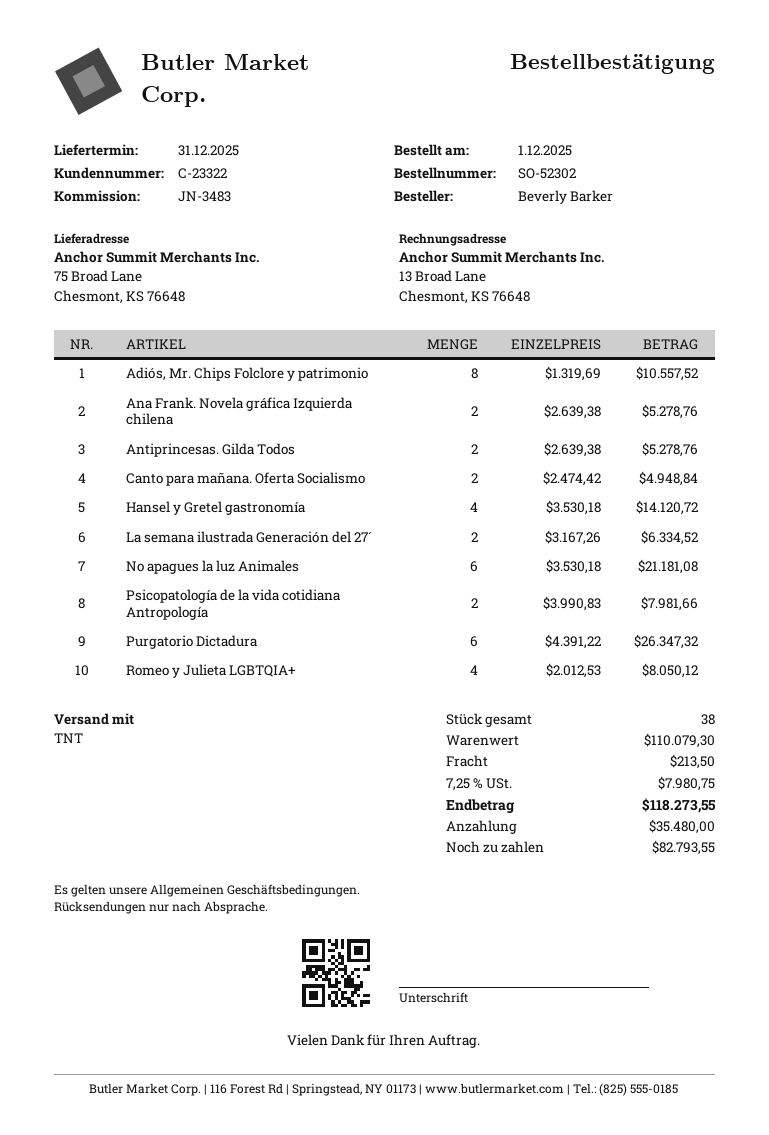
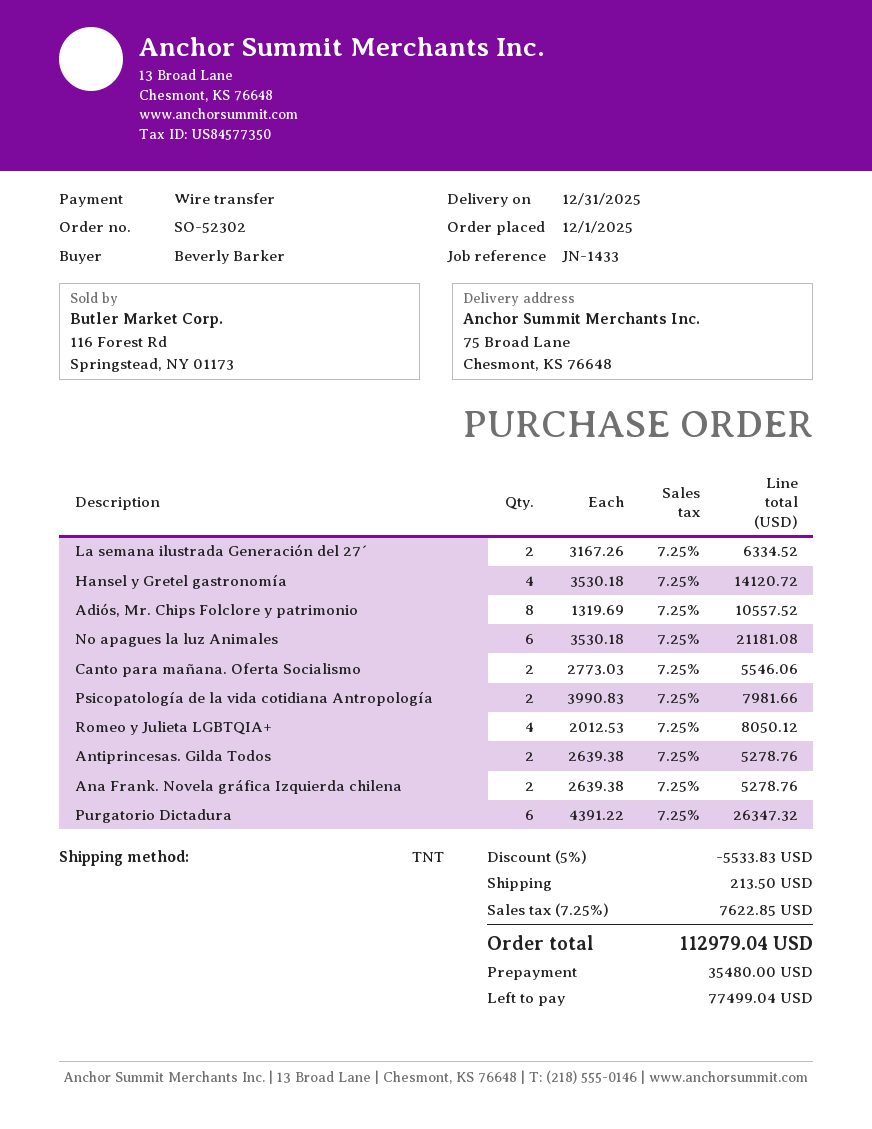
reference: JN-3483 -> JN-1433
Canto para mañana. Oferta Socialismo: 2 x 2474.42 = 4948.84 -> 2 x 2773.03 = 5546.06
discount: none -> 5% = 5533.83
tax: 7.25% = 7980.75 -> 7.25% = 7622.85
total: 118273.55 -> 112979.04
balance: 82793.55 -> 77499.04

